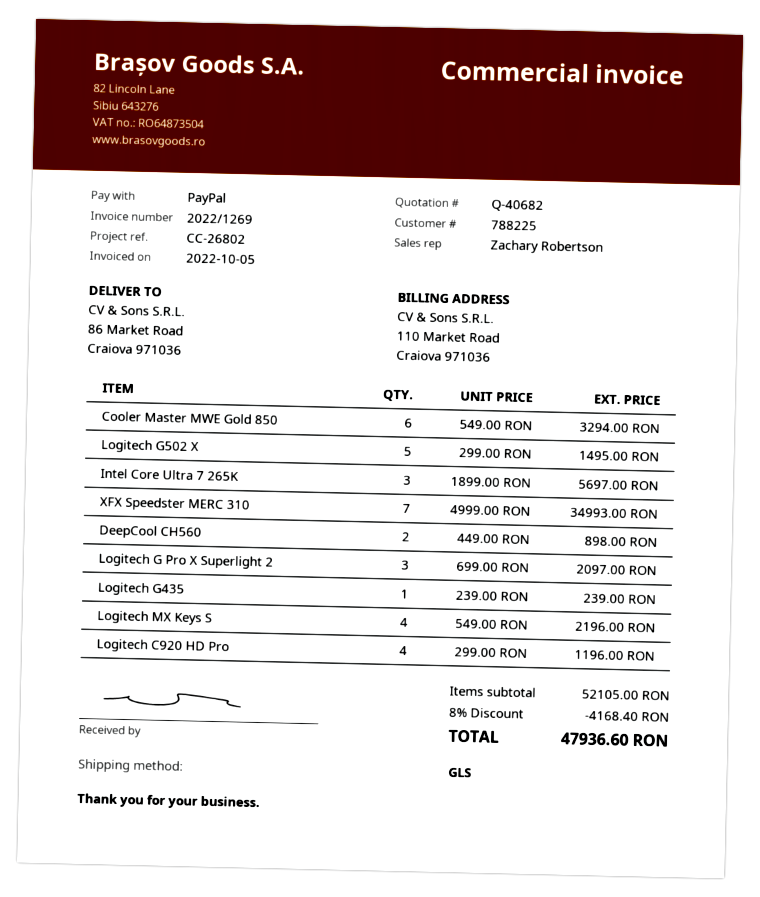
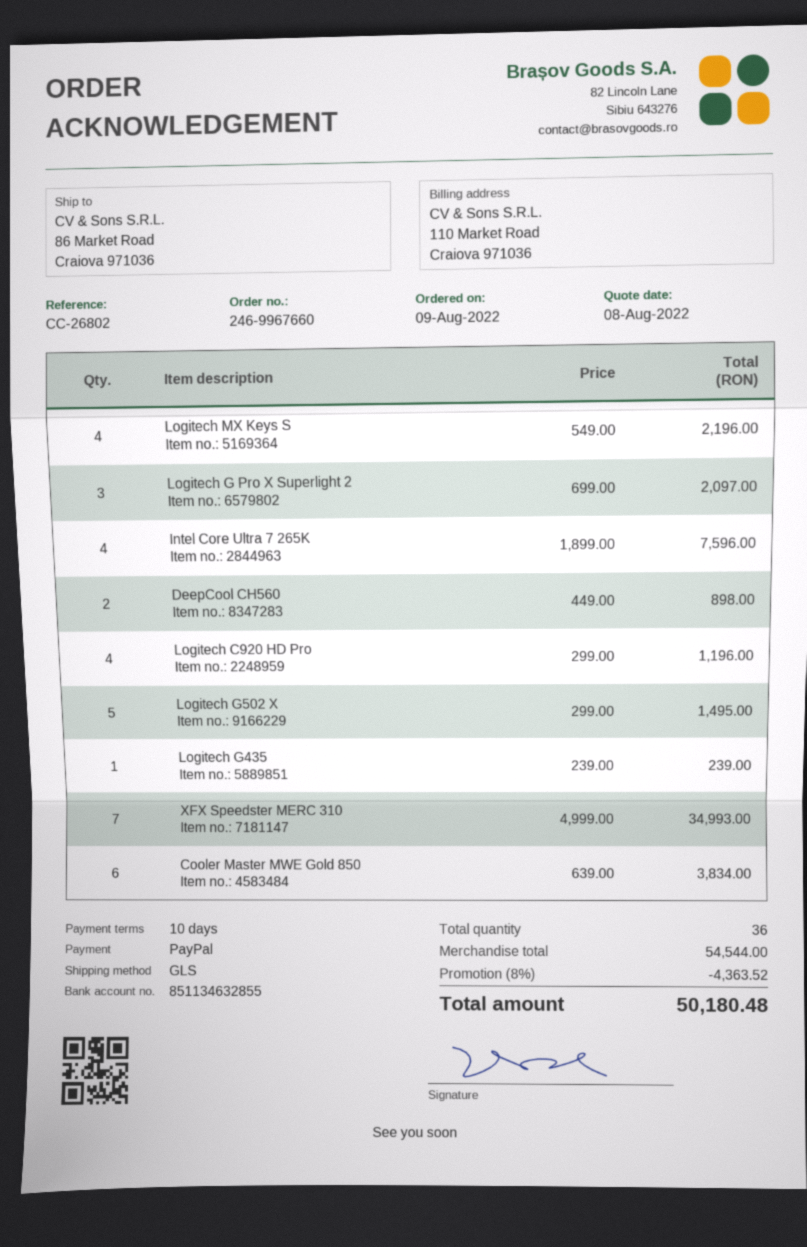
Cooler Master MWE Gold 850: 6 x 549.00 = 3294.00 -> 6 x 639.00 = 3834.00
Intel Core Ultra 7 265K: 3 x 1899.00 = 5697.00 -> 4 x 1899.00 = 7596.00
subtotal: 52105.00 -> 54544.00
discount: 8% = 4168.40 -> 8% = 4363.52
total: 47936.60 -> 50180.48

